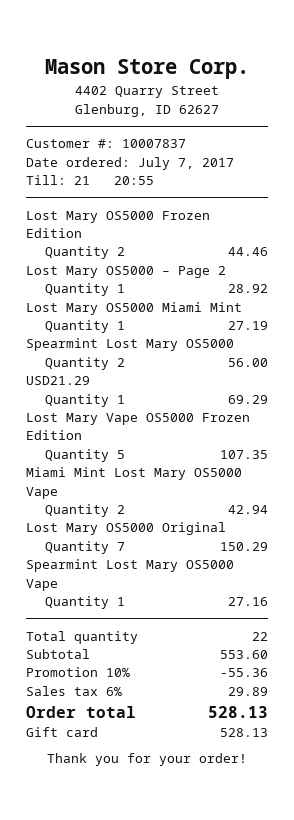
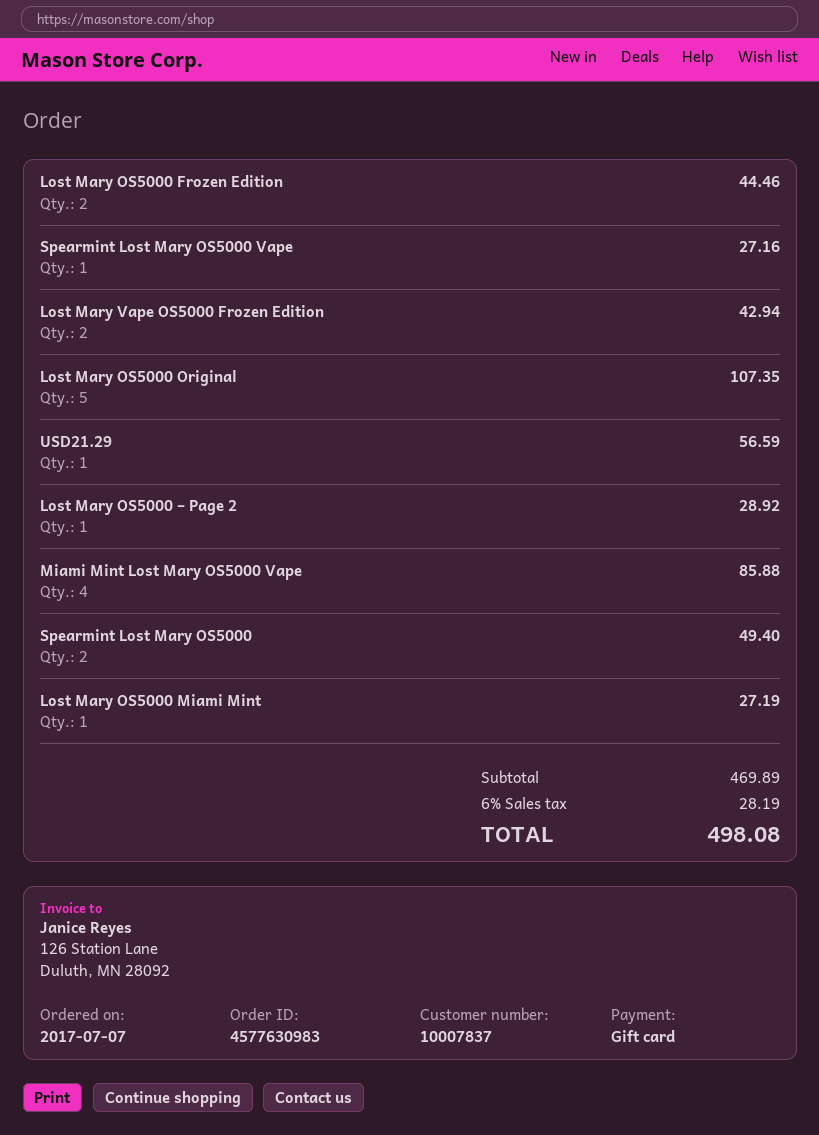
Spearmint Lost Mary OS5000: 2 for 56.00 -> 2 for 49.40
USD21.29: 1 for 69.29 -> 1 for 56.59
Lost Mary Vape OS5000 Frozen Edition: 5 for 107.35 -> 2 for 42.94
Miami Mint Lost Mary OS5000 Vape: 2 for 42.94 -> 4 for 85.88
Lost Mary OS5000 Original: 7 for 150.29 -> 5 for 107.35
subtotal: 553.60 -> 469.89
discount: 10% = 55.36 -> none
tax: 6% = 29.89 -> 6% = 28.19
total: 528.13 -> 498.08

